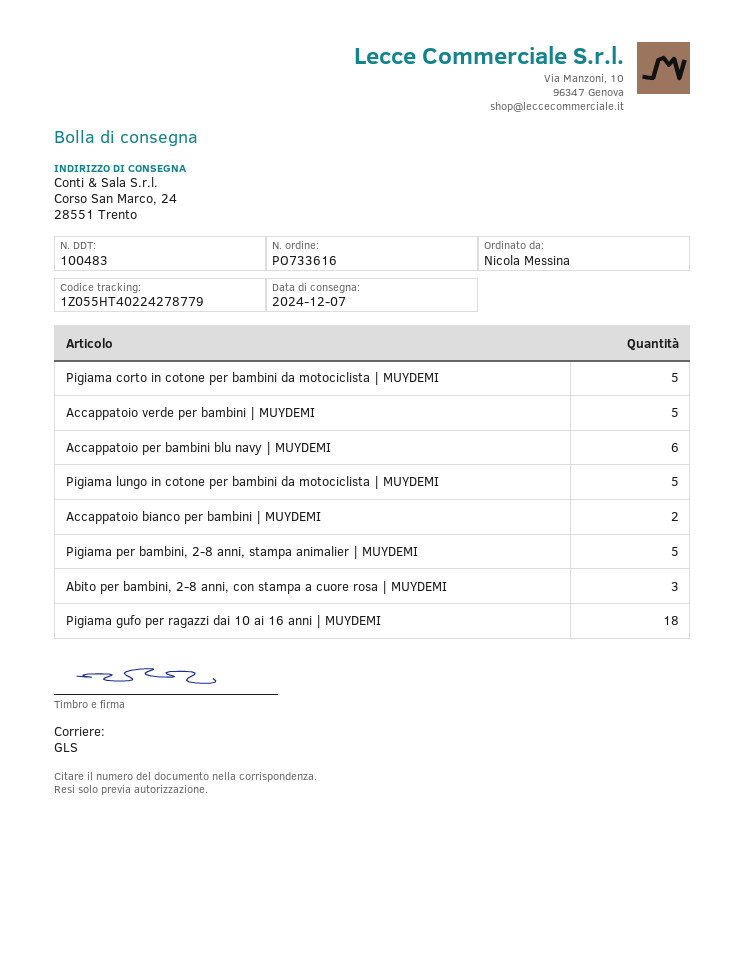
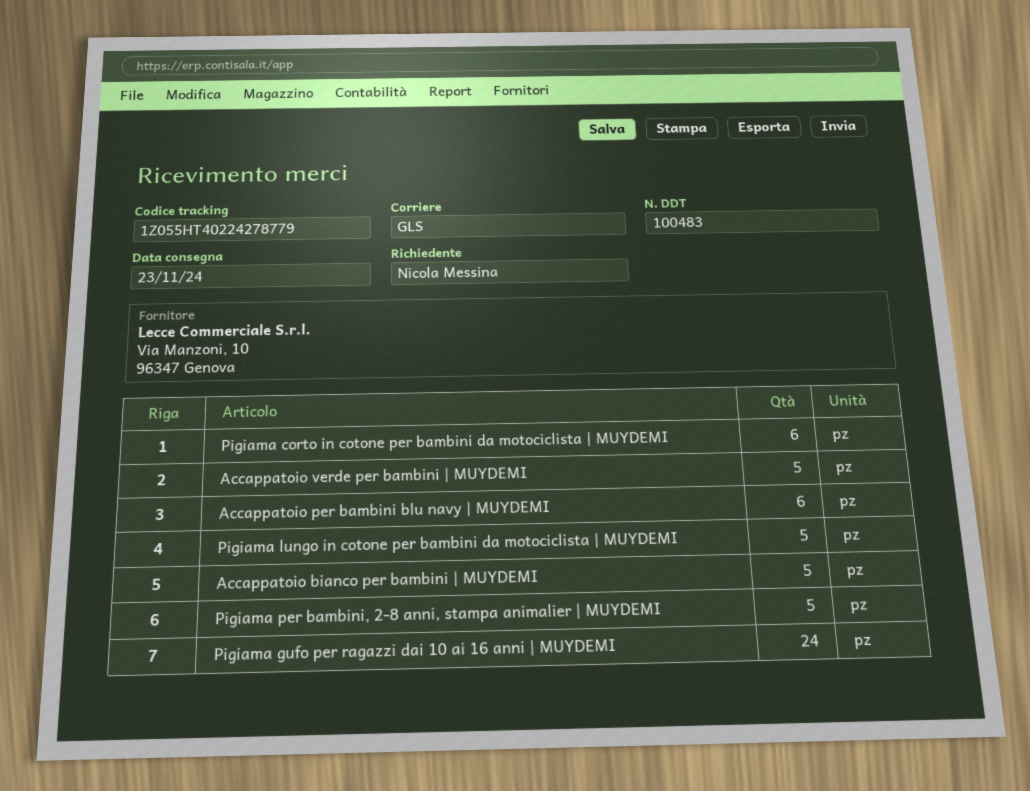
delivery date: 2024-12-07 -> 2024-11-23
Pigiama corto in cotone per bambini da motociclista | MUYDEMI: 5 -> 6
Accappatoio bianco per bambini | MUYDEMI: 2 -> 5
Abito per bambini, 2-8 anni, con stampa a cuore rosa | MUYDEMI: 3 -> none
Pigiama gufo per ragazzi dai 10 ai 16 anni | MUYDEMI: 18 -> 24

